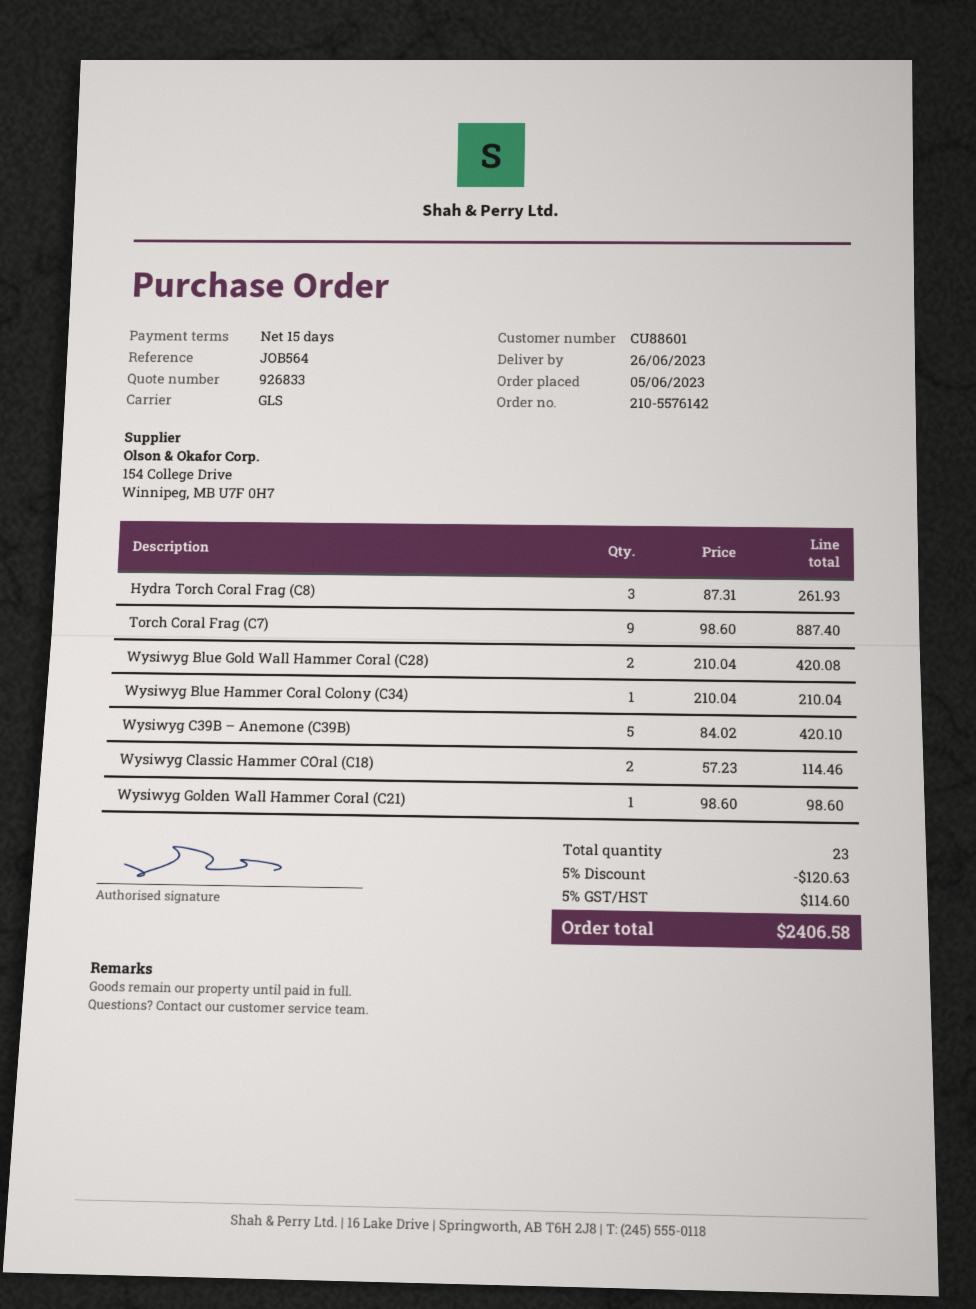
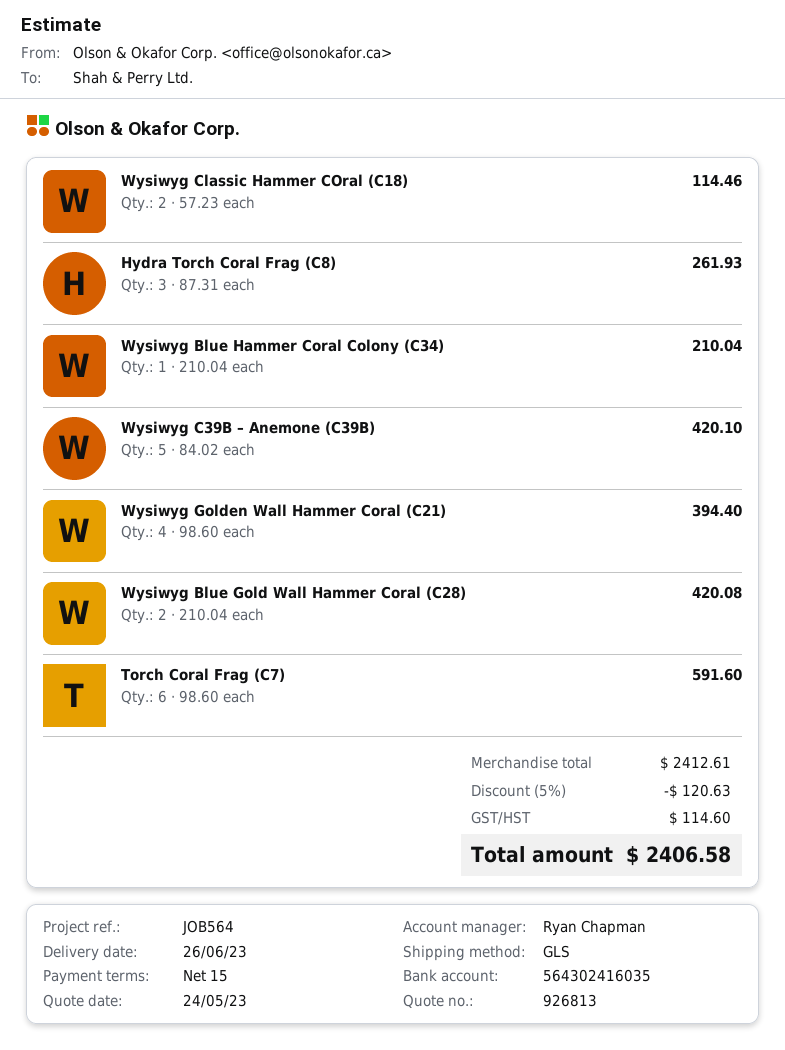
quote number: 926833 -> 926813
Torch Coral Frag (C7): 9 x 98.60 = 887.40 -> 6 x 98.60 = 591.60
Wysiwyg Golden Wall Hammer Coral (C21): 1 x 98.60 = 98.60 -> 4 x 98.60 = 394.40

